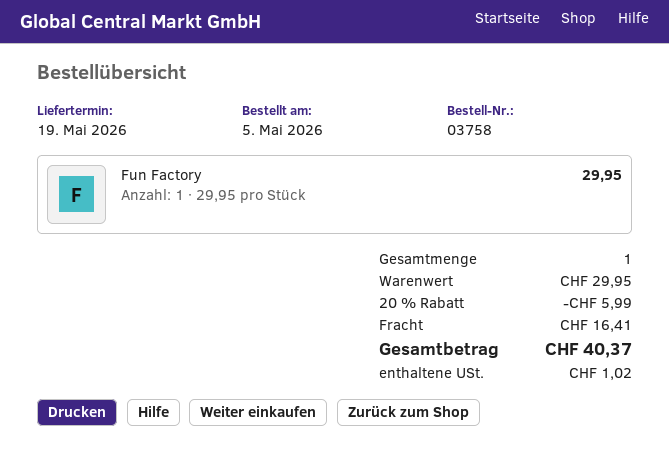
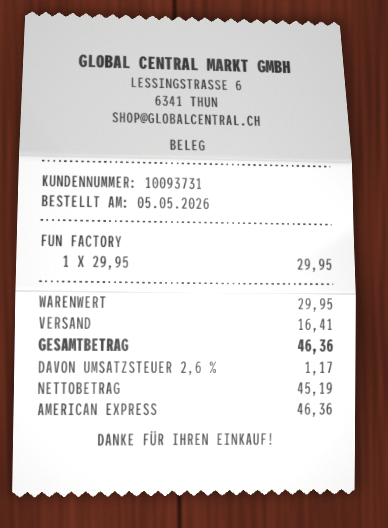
discount: 20% = 5.99 -> none
tax: 1.02 -> 1.17
total: 40.37 -> 46.36

